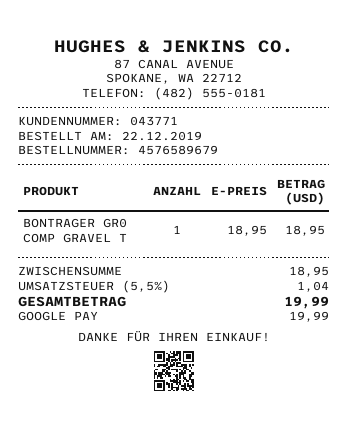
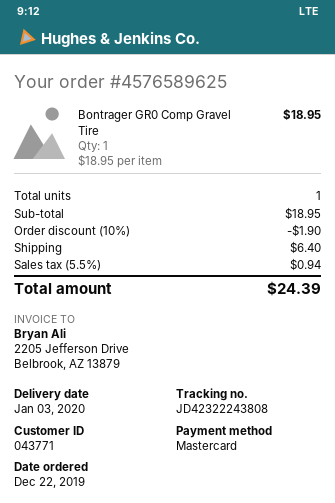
order number: 4576589679 -> 4576589625
payment method: Google Pay -> Mastercard
discount: none -> 10% = 1.90
shipping: none -> 6.40
tax: 5.5% = 1.04 -> 5.5% = 0.94
total: 19.99 -> 24.39

